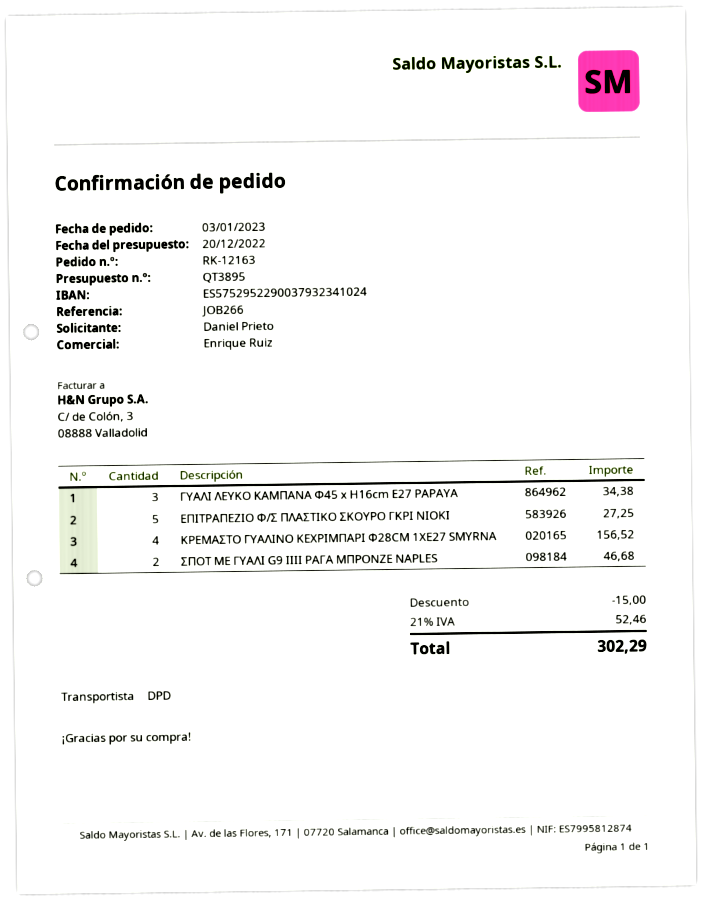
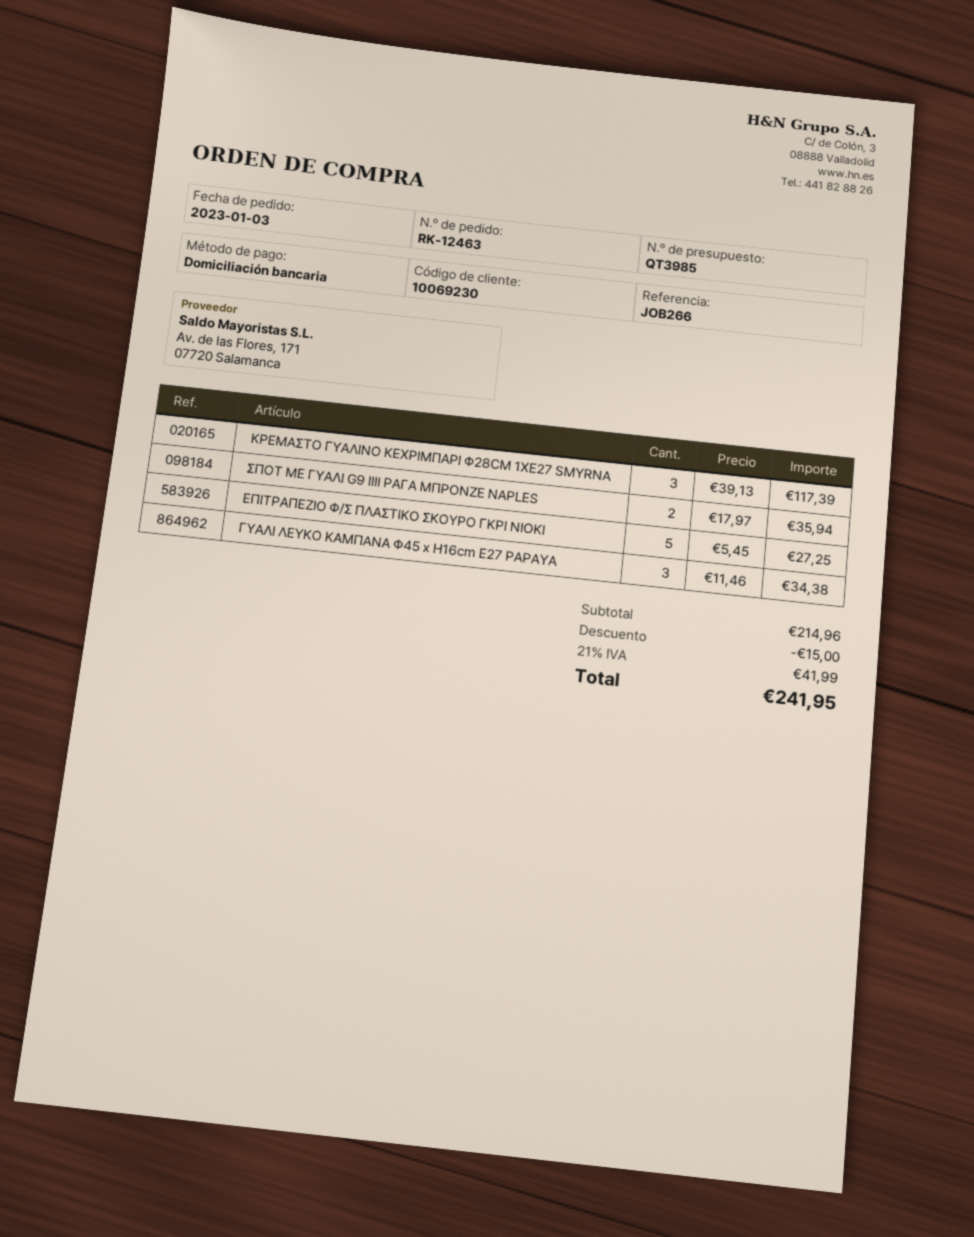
quote number: QT3895 -> QT3985
order number: RK-12163 -> RK-12463
ΚΡΕΜΑΣΤΟ ΓΥΑΛΙΝΟ ΚΕΧΡΙΜΠΑΡΙ Φ28CM 1ΧE27 SMYRNA: 4 for 156.52 -> 3 for 117.39
ΣΠΟΤ ΜΕ ΓΥΑΛΙ G9 IIII ΡΑΓΑ ΜΠΡΟΝΖΕ NAPLES: 2 for 46.68 -> 2 for 35.94
tax: 21% = 52.46 -> 21% = 41.99
total: 302.29 -> 241.95

